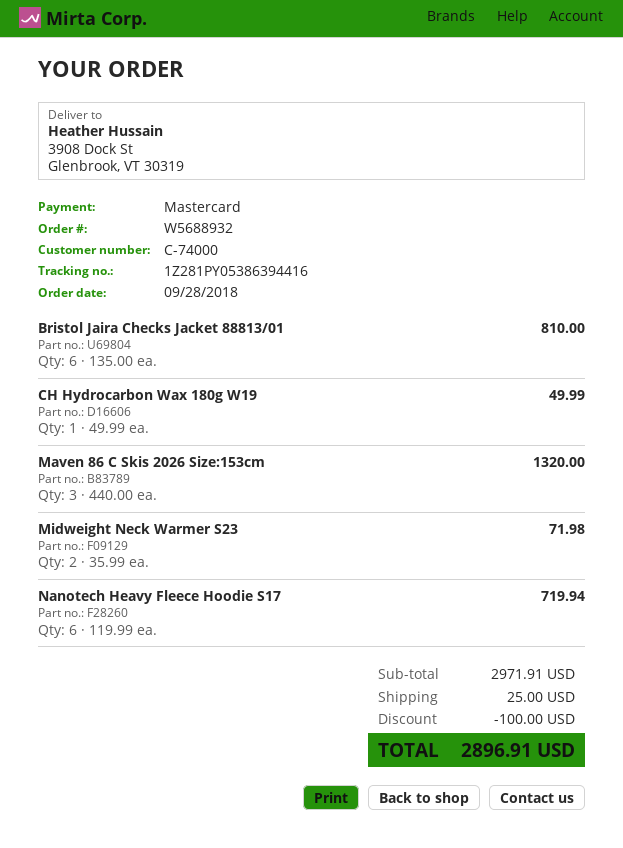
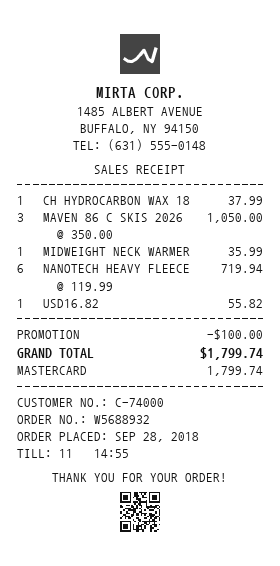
Bristol Jaira Checks Jacket 88813/01: 6 x 135.00 = 810.00 -> none
CH Hydrocarbon Wax 180g W19: 1 x 49.99 = 49.99 -> 1 x 37.99 = 37.99
Maven 86 C Skis 2026 Size:153cm: 3 x 440.00 = 1320.00 -> 3 x 350.00 = 1050.00
Midweight Neck Warmer S23: 2 x 35.99 = 71.98 -> 1 x 35.99 = 35.99
USD16.82: none -> 1 x 55.82 = 55.82
shipping: 25.00 -> none
total: 2896.91 -> 1799.74

